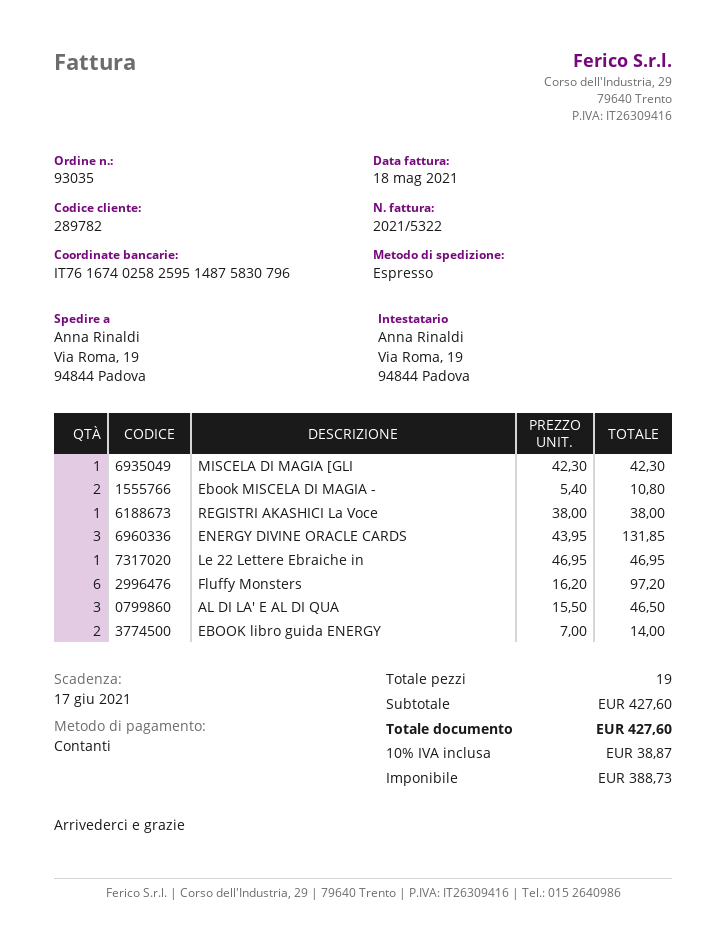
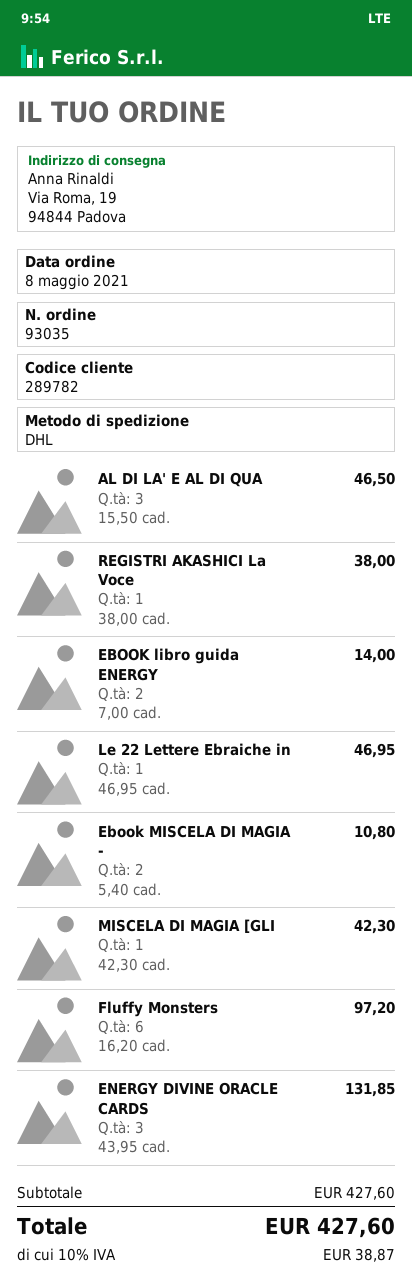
shipping method: express -> DHL

